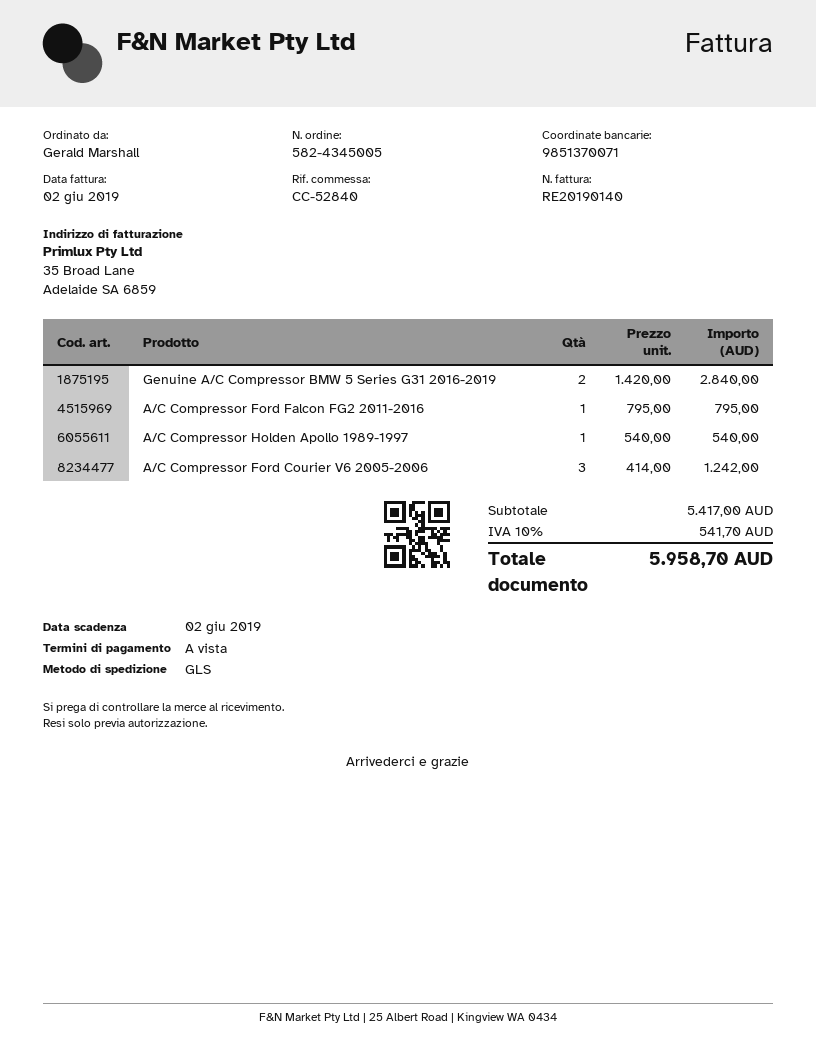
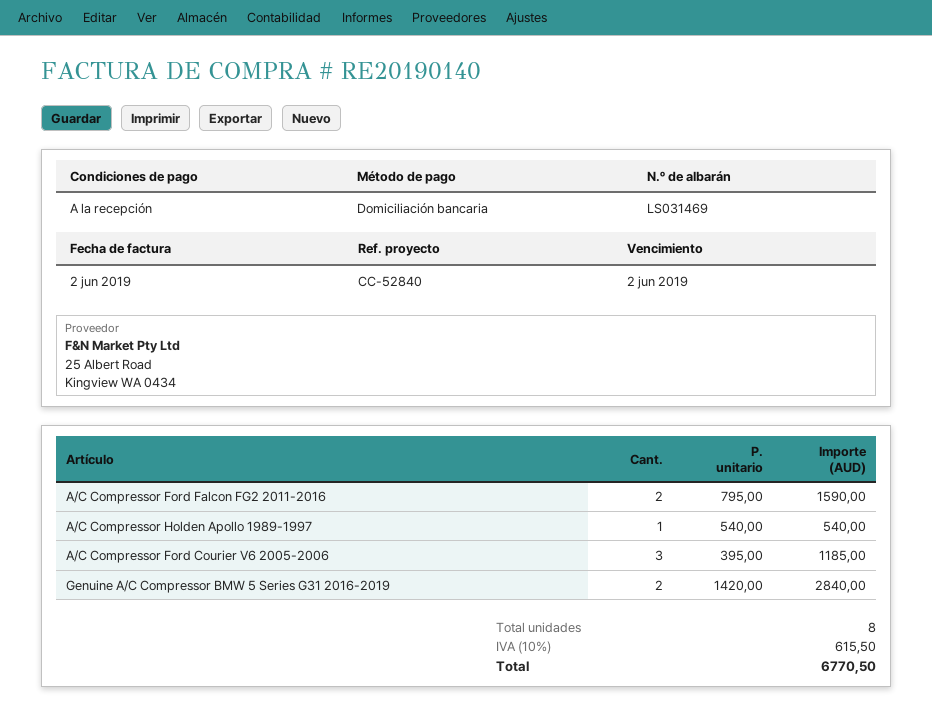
A/C Compressor Ford Falcon FG2 2011-2016: 1 x 795.00 = 795.00 -> 2 x 795.00 = 1590.00
A/C Compressor Ford Courier V6 2005-2006: 3 x 414.00 = 1242.00 -> 3 x 395.00 = 1185.00
tax: 10% = 541.70 -> 10% = 615.50
total: 5958.70 -> 6770.50

